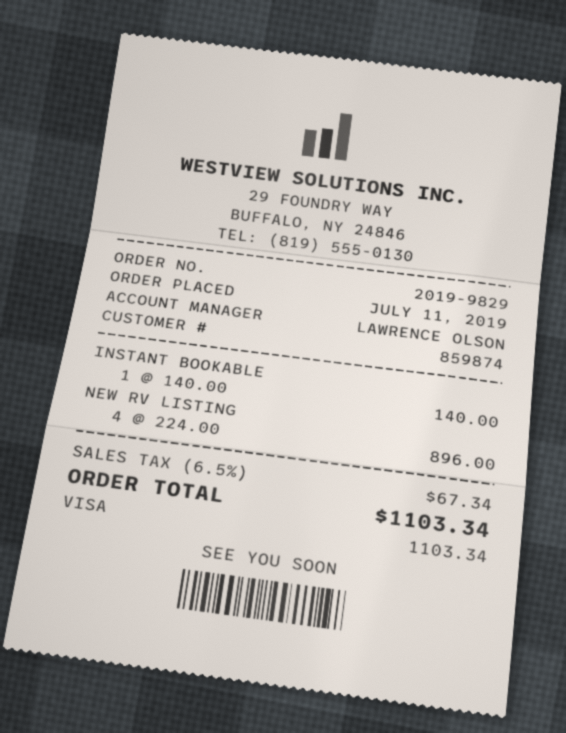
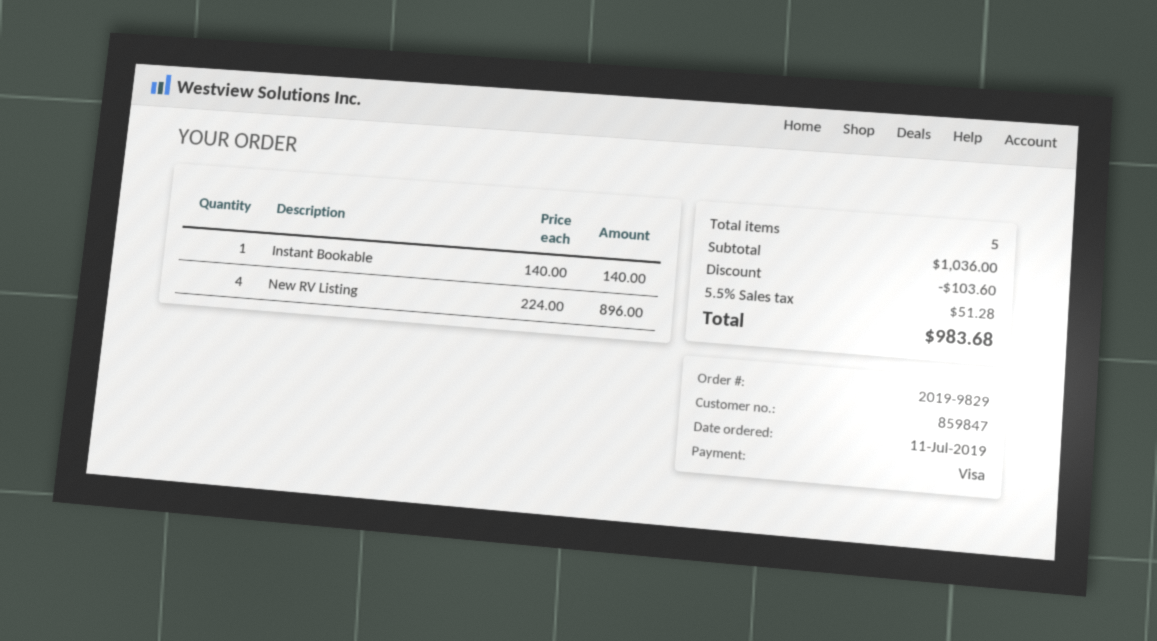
customer number: 859874 -> 859847
discount: none -> 103.60
tax: 6.5% = 67.34 -> 5.5% = 51.28
total: 1103.34 -> 983.68

